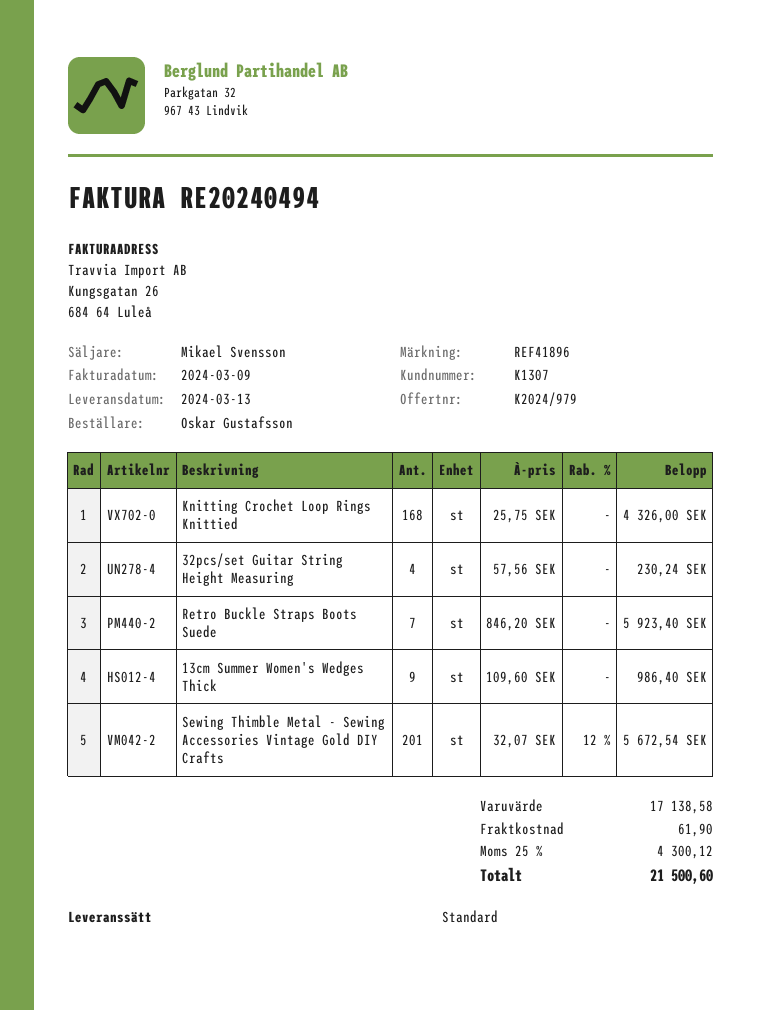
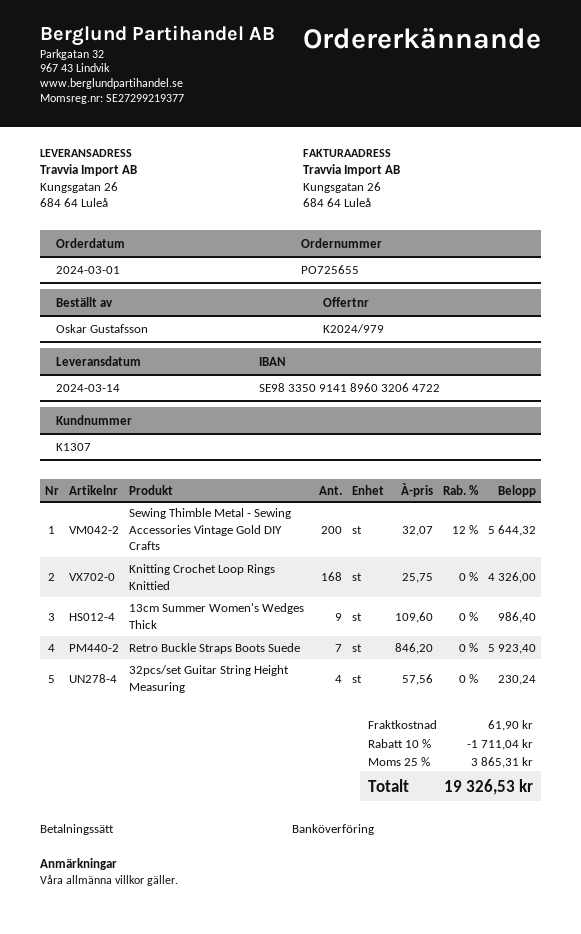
delivery date: 2024-03-13 -> 2024-03-14
Sewing Thimble Metal - Sewing Accessories Vintage Gold DIY Crafts: 201 x 32.07 - 12% = 5672.54 -> 200 x 32.07 - 12% = 5644.32
discount: none -> 10% = 1711.04
tax: 25% = 4300.12 -> 25% = 3865.31
total: 21500.60 -> 19326.53

